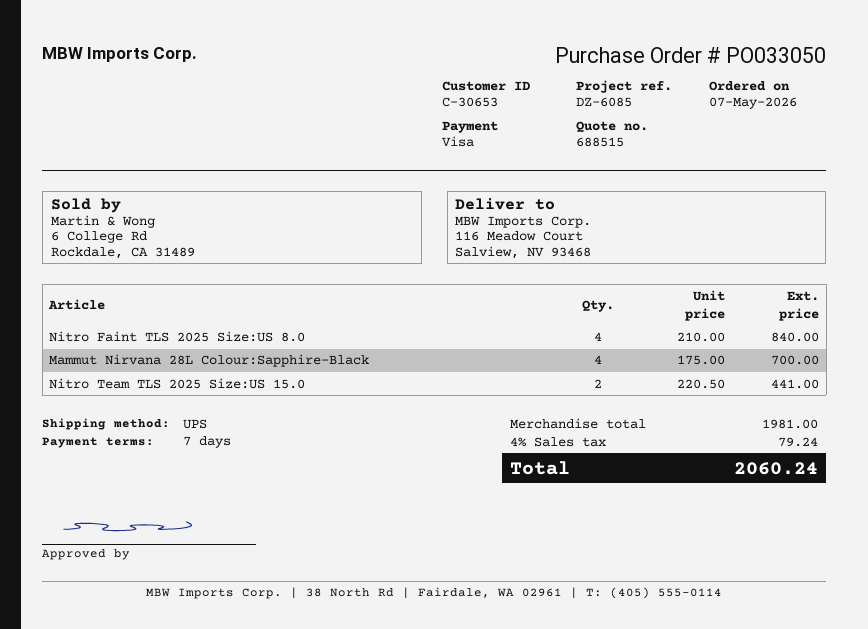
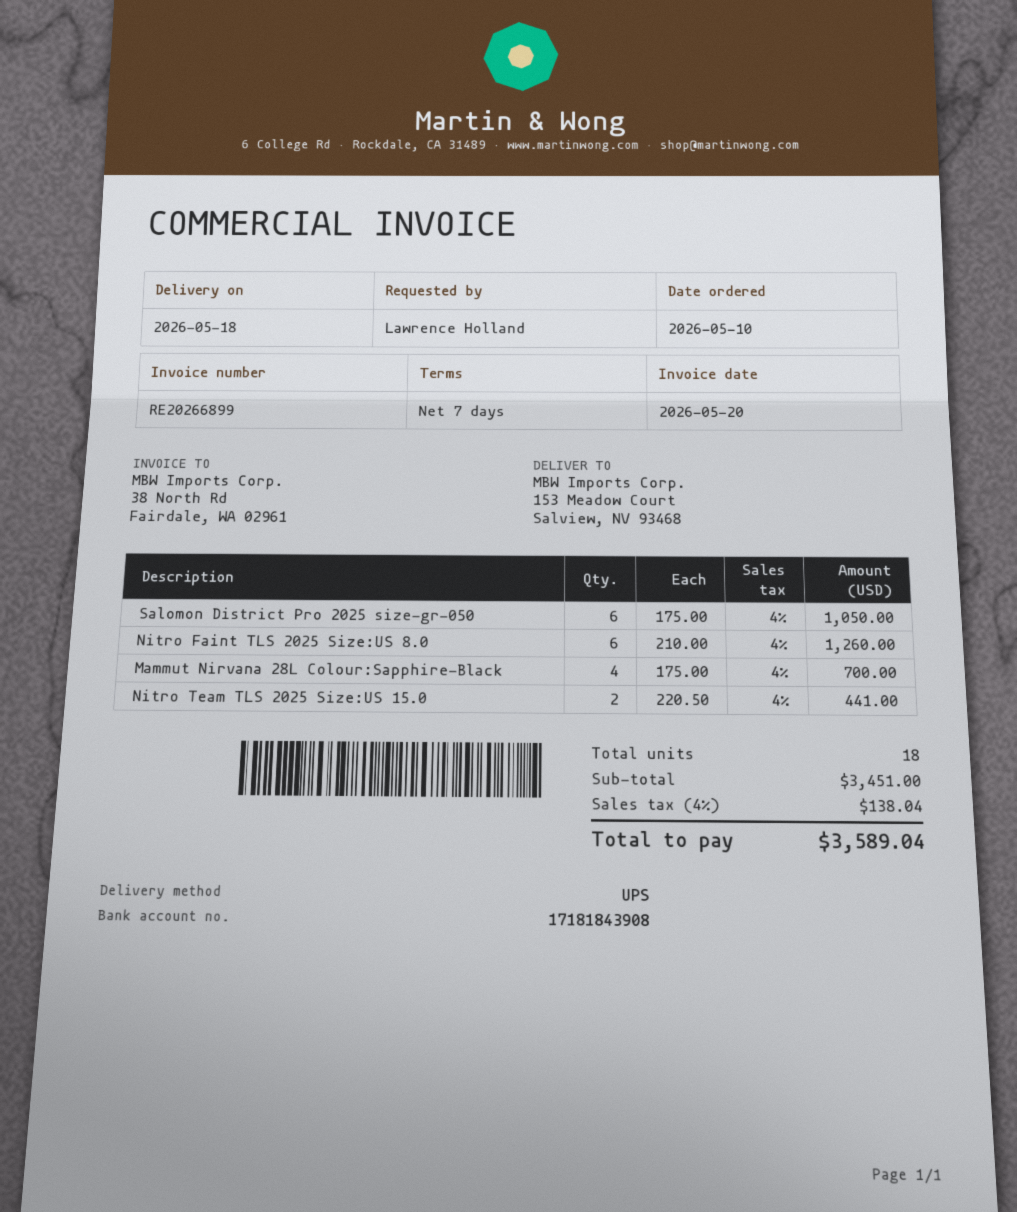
order date: 2026-05-07 -> 2026-05-10
ship to: 116 Meadow Court, Salview, NV 93468 -> 153 Meadow Court, Salview, NV 93468
Nitro Faint TLS 2025 Size:US 8.0: 4 x 210.00 = 840.00 -> 6 x 210.00 = 1260.00
Salomon District Pro 2025 size-gr-050: none -> 6 x 175.00 = 1050.00
subtotal: 1981.00 -> 3451.00
tax: 4% = 79.24 -> 4% = 138.04
total: 2060.24 -> 3589.04

